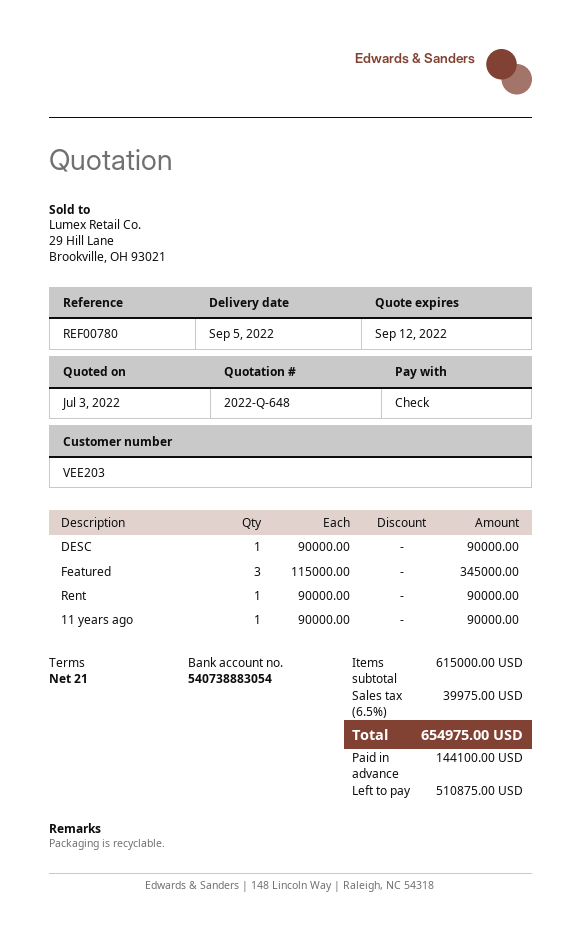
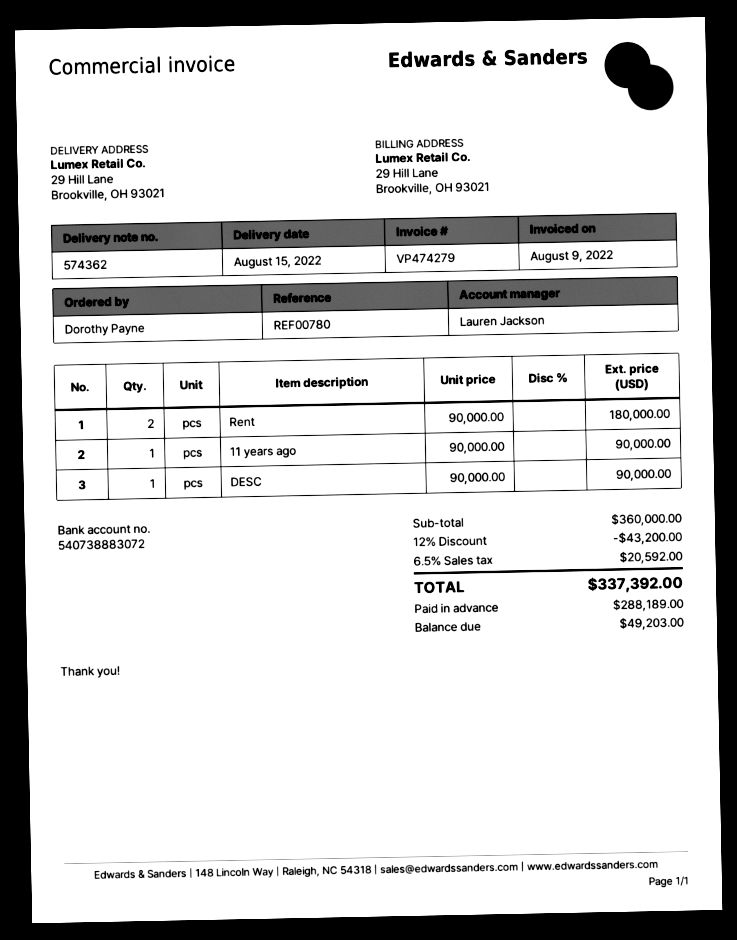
delivery date: 2022-09-05 -> 2022-08-15
bank account: 540738883054 -> 540738883072
Featured: 3 x 115000.00 = 345000.00 -> none
Rent: 1 x 90000.00 = 90000.00 -> 2 x 90000.00 = 180000.00
subtotal: 615000.00 -> 360000.00
discount: none -> 12% = 43200.00
tax: 6.5% = 39975.00 -> 6.5% = 20592.00
total: 654975.00 -> 337392.00
deposit: 144100.00 -> 288189.00
balance: 510875.00 -> 49203.00

